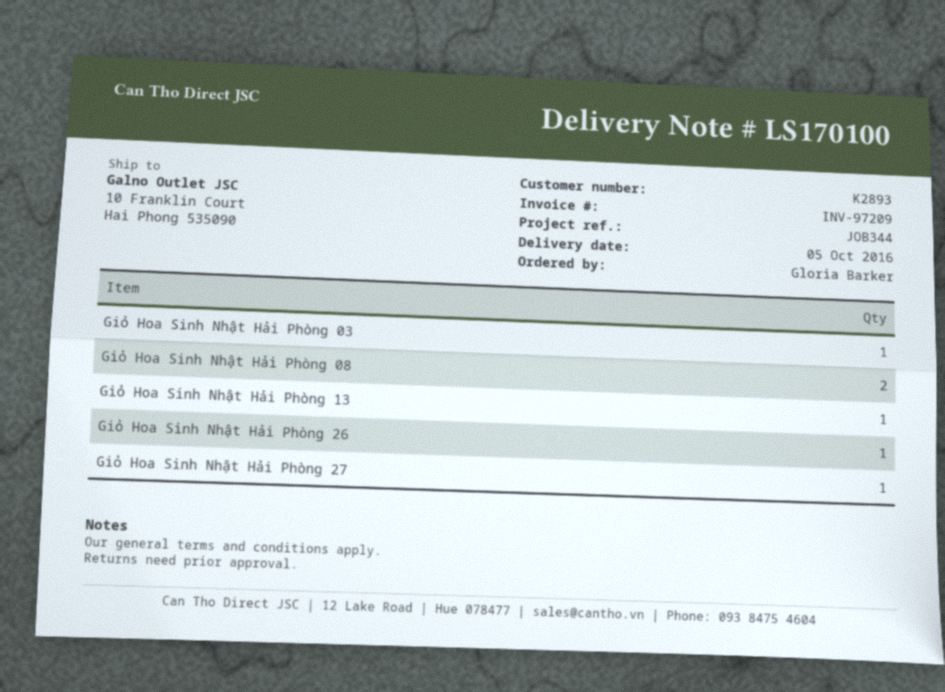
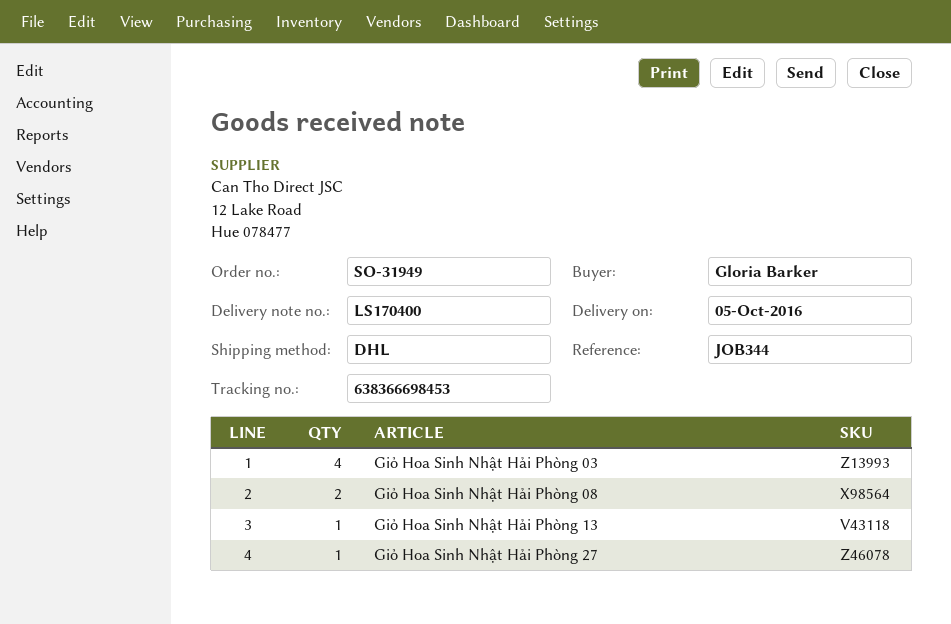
delivery note number: LS170100 -> LS170400
Giỏ Hoa Sinh Nhật Hải Phòng 03: 1 -> 4
Giỏ Hoa Sinh Nhật Hải Phòng 26: 1 -> none

